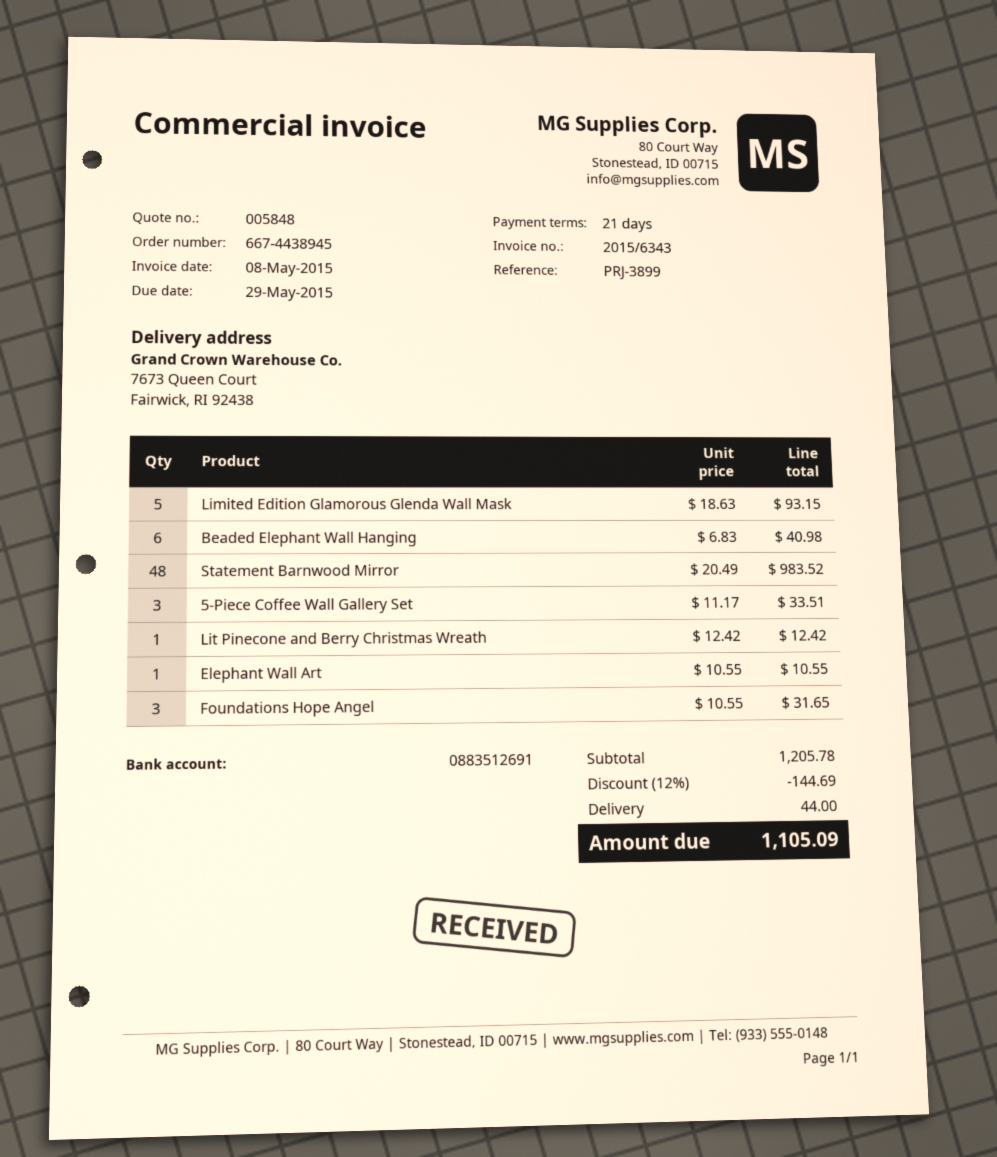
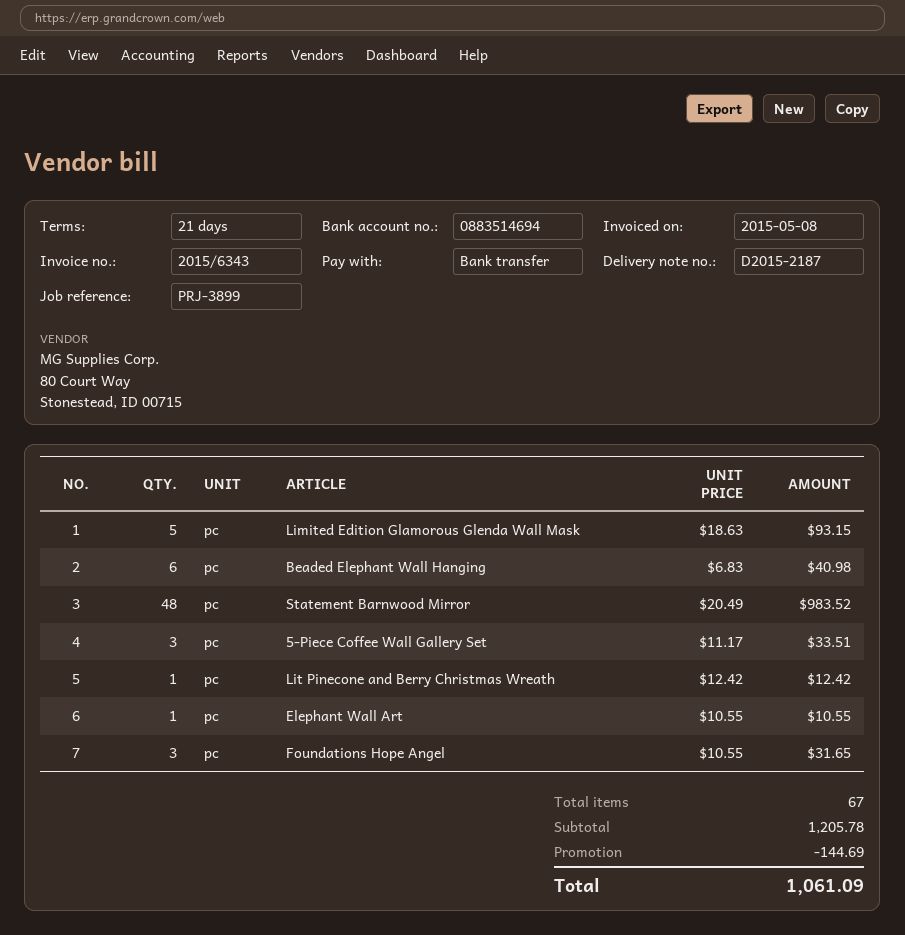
bank account: 0883512691 -> 0883514694
shipping: 44.00 -> none
total: 1105.09 -> 1061.09

